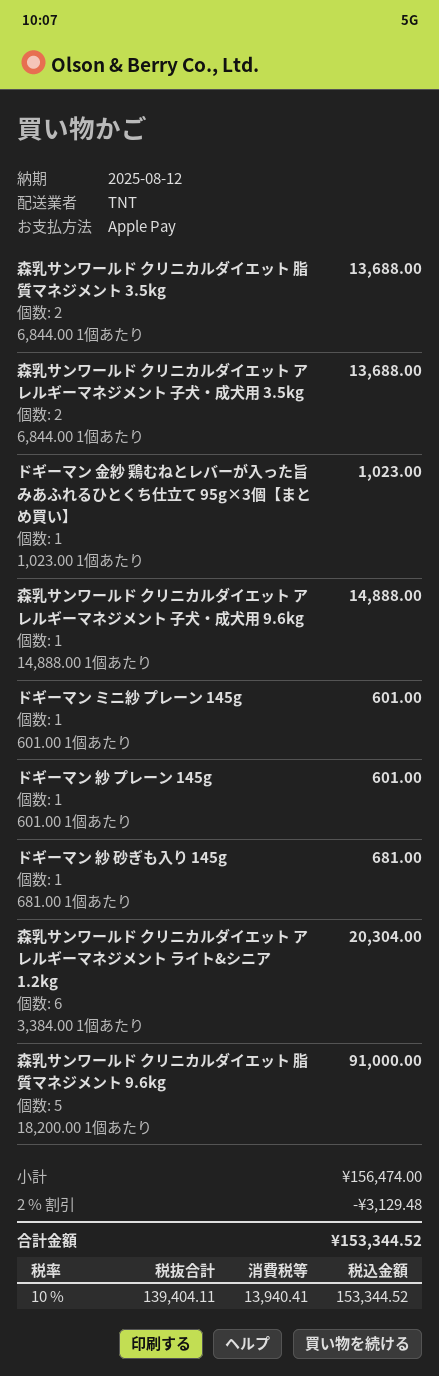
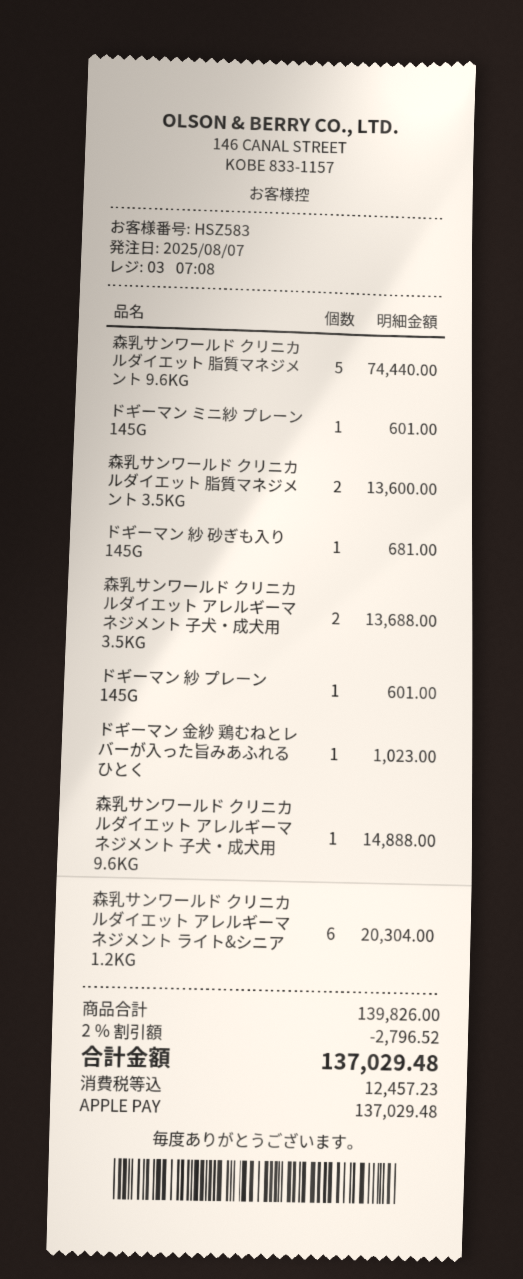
森乳サンワールド クリニカルダイエット 脂質マネジメント 3.5kg: 2 for 13688.00 -> 2 for 13600.00
森乳サンワールド クリニカルダイエット 脂質マネジメント 9.6kg: 5 for 91000.00 -> 5 for 74440.00
subtotal: 156474.00 -> 139826.00
discount: 2% = 3129.48 -> 2% = 2796.52
tax: 13940.41 -> 12457.23
total: 153344.52 -> 137029.48

